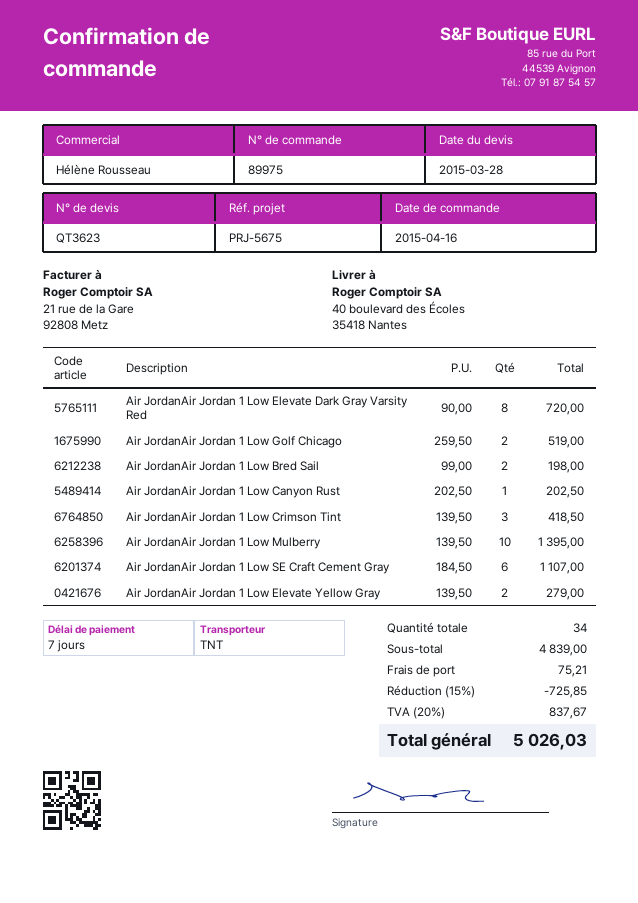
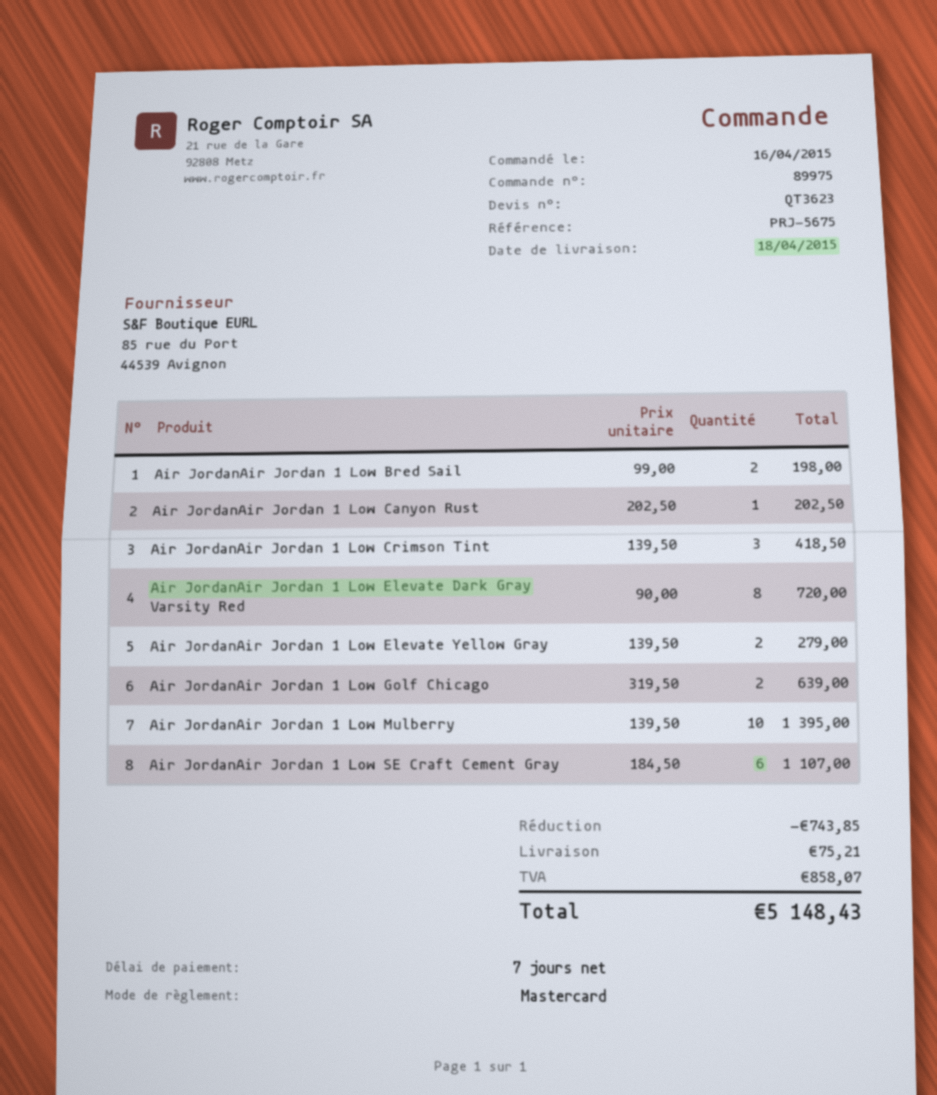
Air JordanAir Jordan 1 Low Golf Chicago: 2 x 259.50 = 519.00 -> 2 x 319.50 = 639.00
discount: 725.85 -> 743.85
tax: 837.67 -> 858.07
total: 5026.03 -> 5148.43

